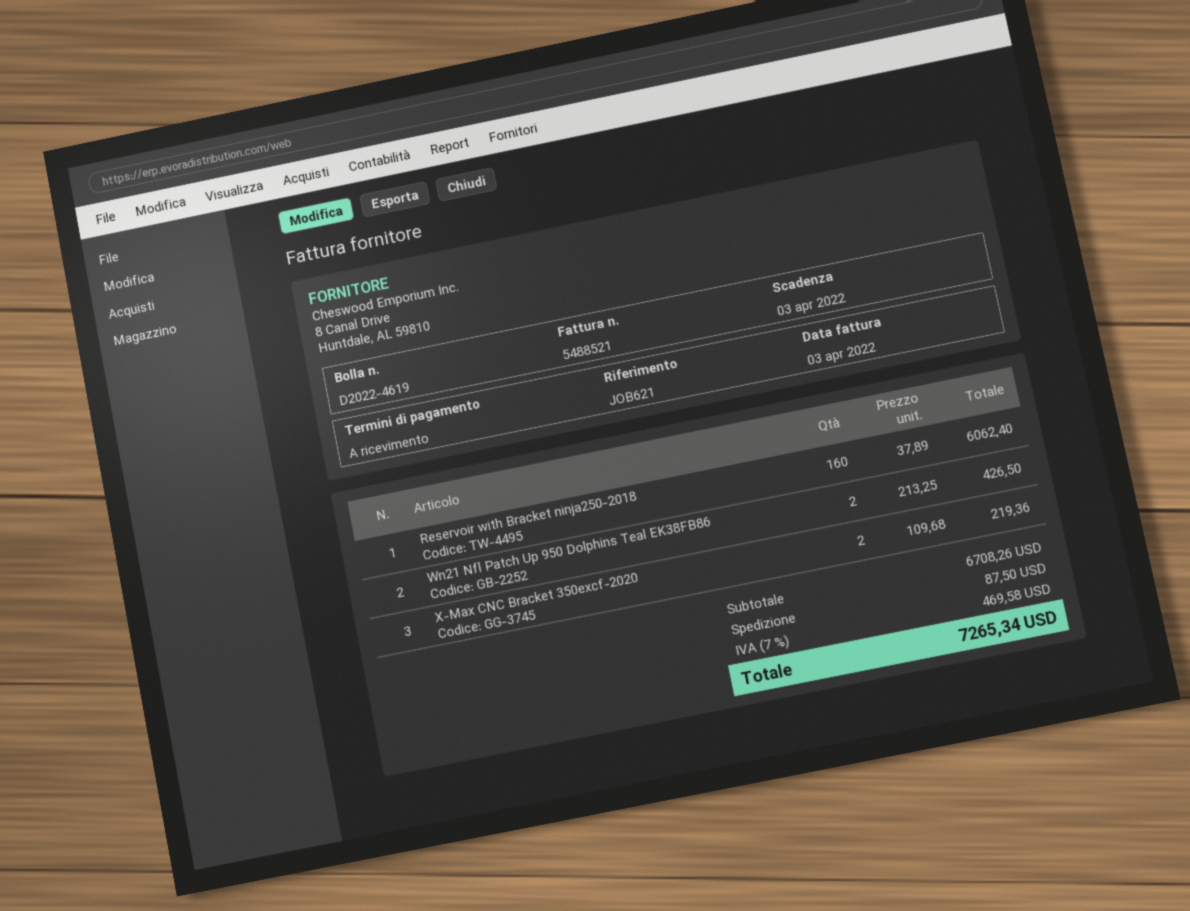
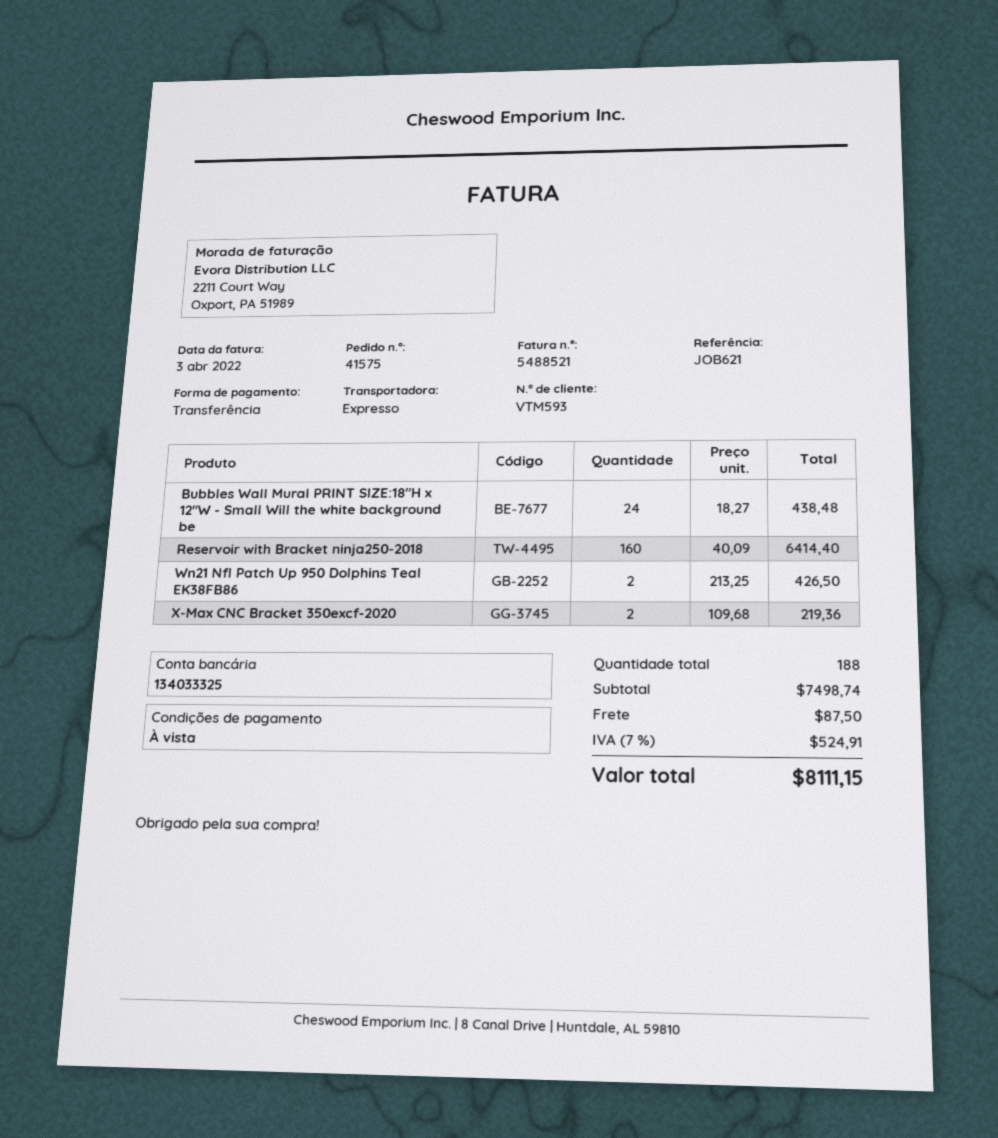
Reservoir with Bracket ninja250-2018: 160 x 37.89 = 6062.40 -> 160 x 40.09 = 6414.40
Bubbles Wall Mural PRINT SIZE:18"H x 12"W - Small Will the white background be: none -> 24 x 18.27 = 438.48
subtotal: 6708.26 -> 7498.74
tax: 7% = 469.58 -> 7% = 524.91
total: 7265.34 -> 8111.15

